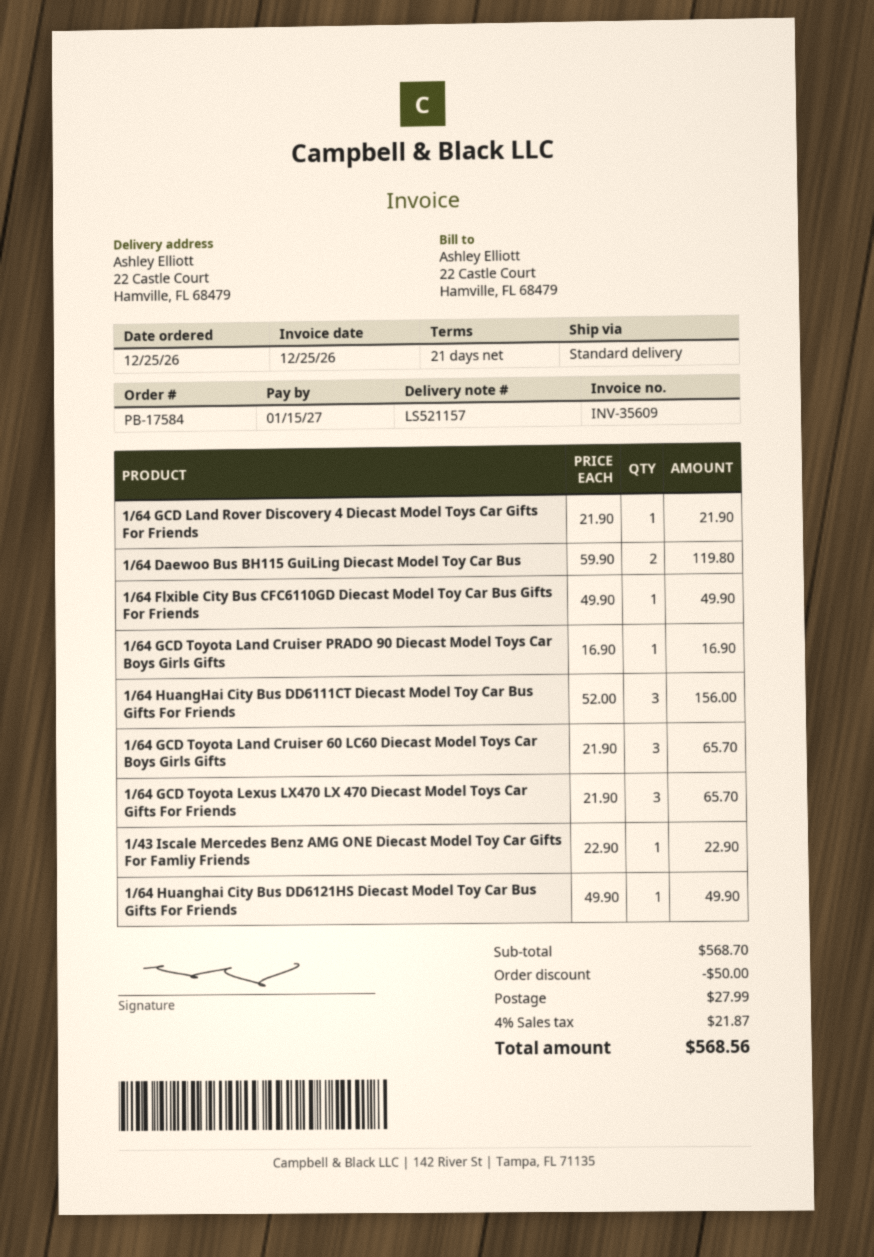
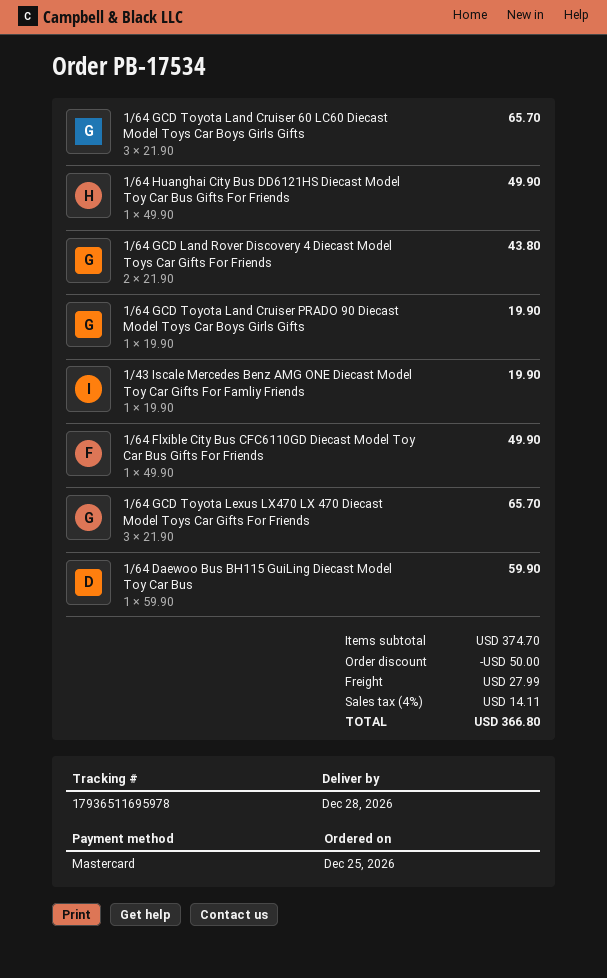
order number: PB-17584 -> PB-17534
1/64 GCD Land Rover Discovery 4 Diecast Model Toys Car Gifts For Friends: 1 x 21.90 = 21.90 -> 2 x 21.90 = 43.80
1/64 Daewoo Bus BH115 GuiLing Diecast Model Toy Car Bus: 2 x 59.90 = 119.80 -> 1 x 59.90 = 59.90
1/64 GCD Toyota Land Cruiser PRADO 90 Diecast Model Toys Car Boys Girls Gifts: 1 x 16.90 = 16.90 -> 1 x 19.90 = 19.90
1/64 HuangHai City Bus DD6111CT Diecast Model Toy Car Bus Gifts For Friends: 3 x 52.00 = 156.00 -> none
1/43 Iscale Mercedes Benz AMG ONE Diecast Model Toy Car Gifts For Famliy Friends: 1 x 22.90 = 22.90 -> 1 x 19.90 = 19.90
subtotal: 568.70 -> 374.70
tax: 4% = 21.87 -> 4% = 14.11
total: 568.56 -> 366.80

